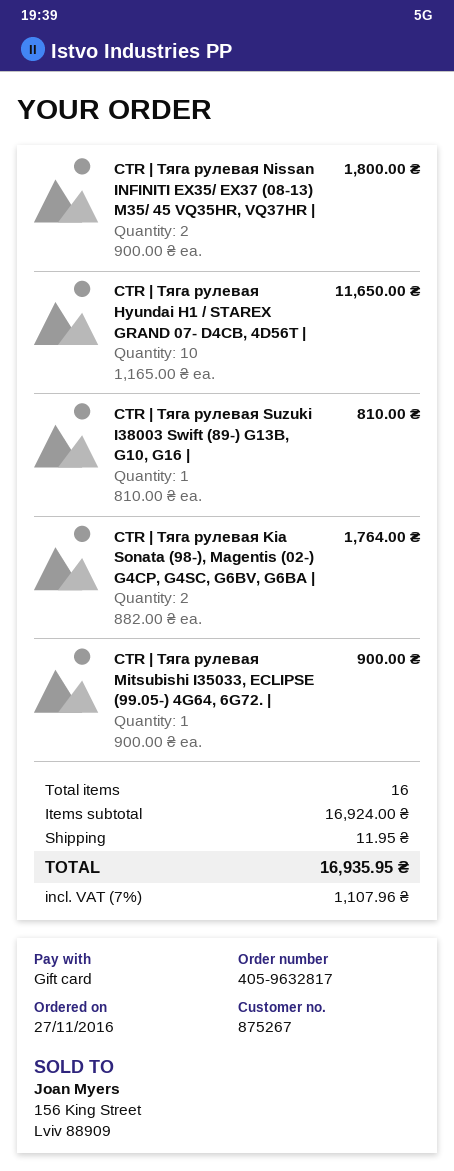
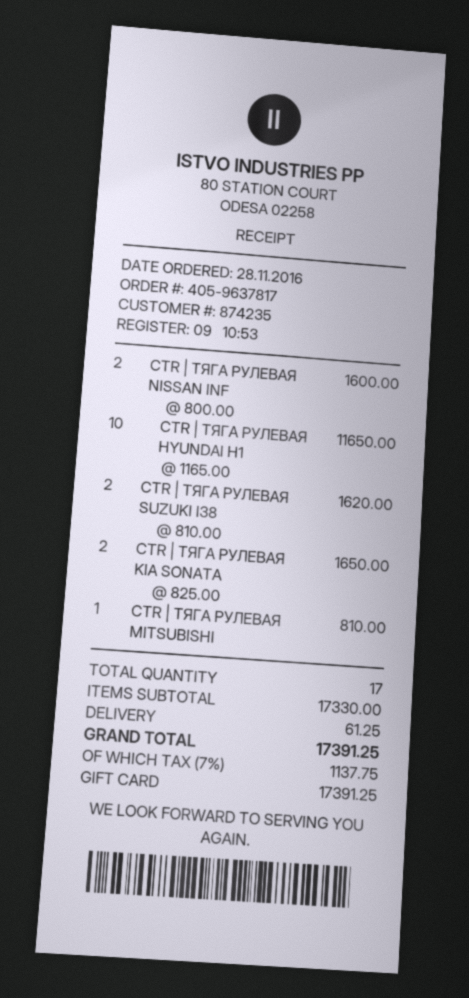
order number: 405-9632817 -> 405-9637817
order date: 2016-11-27 -> 2016-11-28
customer number: 875267 -> 874235
CTR | Тяга рулевая Nissan INFINITI EX35/ EX37 (08-13) M35/ 45 VQ35HR, VQ37HR |: 2 x 900.00 = 1800.00 -> 2 x 800.00 = 1600.00
CTR | Тяга рулевая Suzuki I38003 Swift (89-) G13B, G10, G16 |: 1 x 810.00 = 810.00 -> 2 x 810.00 = 1620.00
CTR | Тяга рулевая Kia Sonata (98-), Magentis (02-) G4CP, G4SC, G6BV, G6BA |: 2 x 882.00 = 1764.00 -> 2 x 825.00 = 1650.00
CTR | Тяга рулевая Mitsubishi I35033, ECLIPSE (99.05-) 4G64, 6G72. |: 1 x 900.00 = 900.00 -> 1 x 810.00 = 810.00
total quantity: 16 -> 17
subtotal: 16924.00 -> 17330.00
shipping: 11.95 -> 61.25
tax: 7% = 1107.96 -> 7% = 1137.75
total: 16935.95 -> 17391.25

